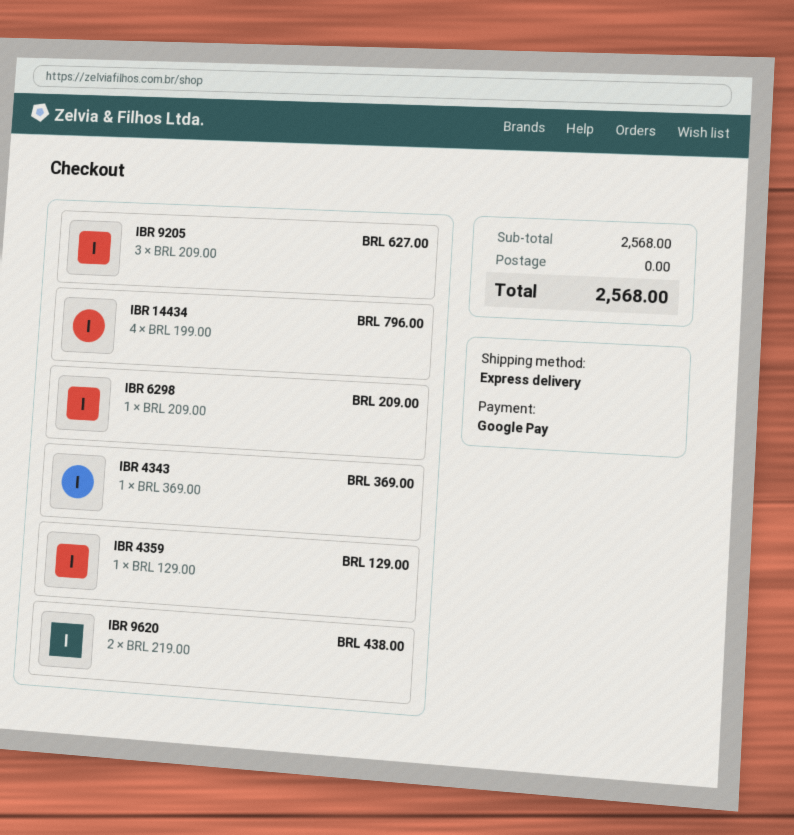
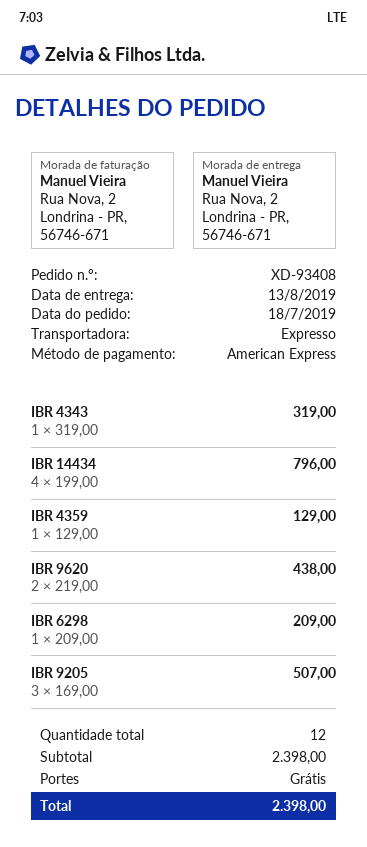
payment method: Google Pay -> American Express
IBR 9205: 3 x 209.00 = 627.00 -> 3 x 169.00 = 507.00
IBR 4343: 1 x 369.00 = 369.00 -> 1 x 319.00 = 319.00
subtotal: 2568.00 -> 2398.00
total: 2568.00 -> 2398.00

